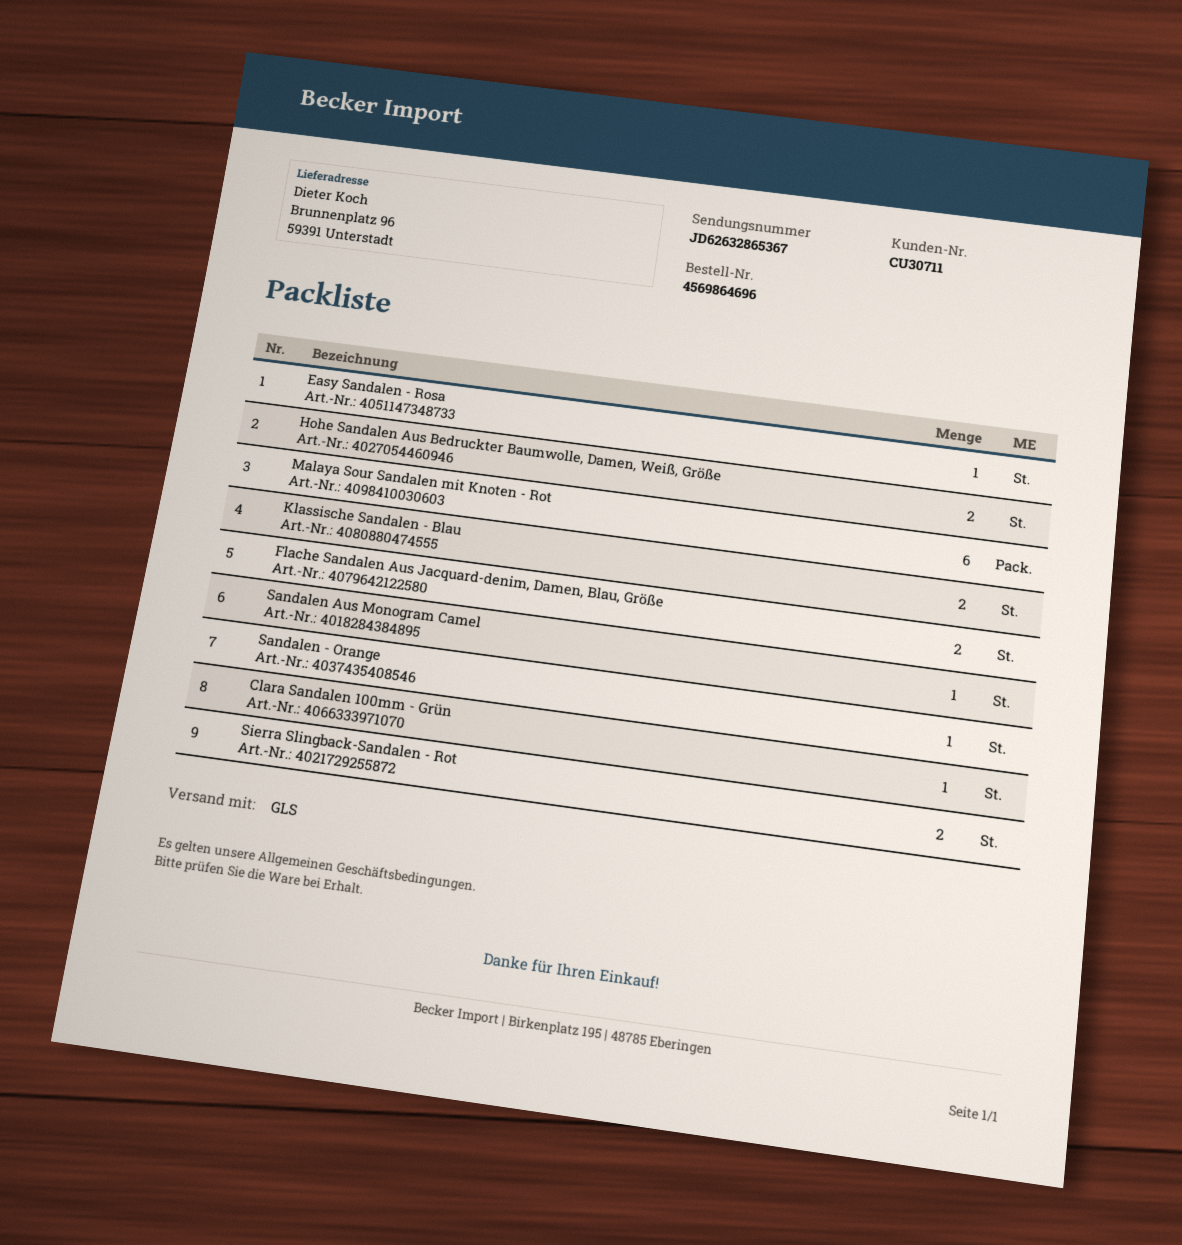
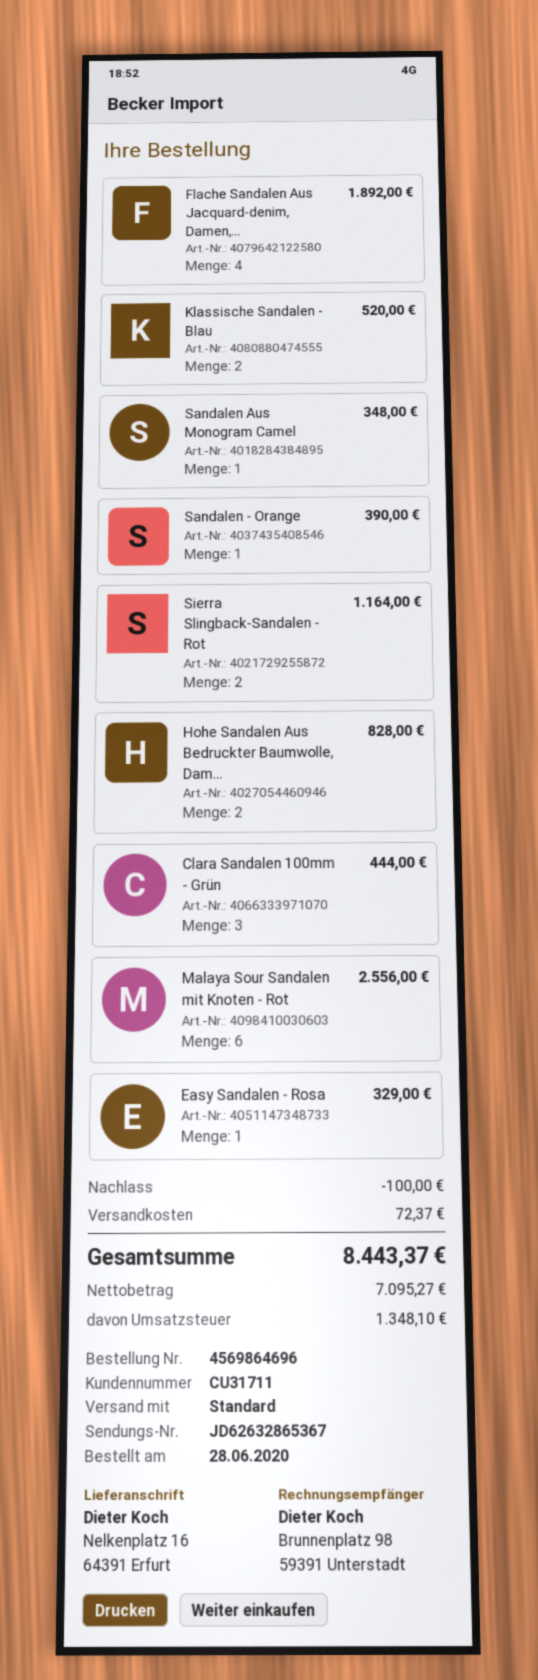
customer number: CU30711 -> CU31711
shipping method: GLS -> standard
ship to: Brunnenplatz 96, 59391 Unterstadt -> Nelkenplatz 16, 64391 Erfurt
Flache Sandalen Aus Jacquard-denim, Damen, Blau, Größe: 2 -> 4
Clara Sandalen 100mm - Grün: 1 -> 3

